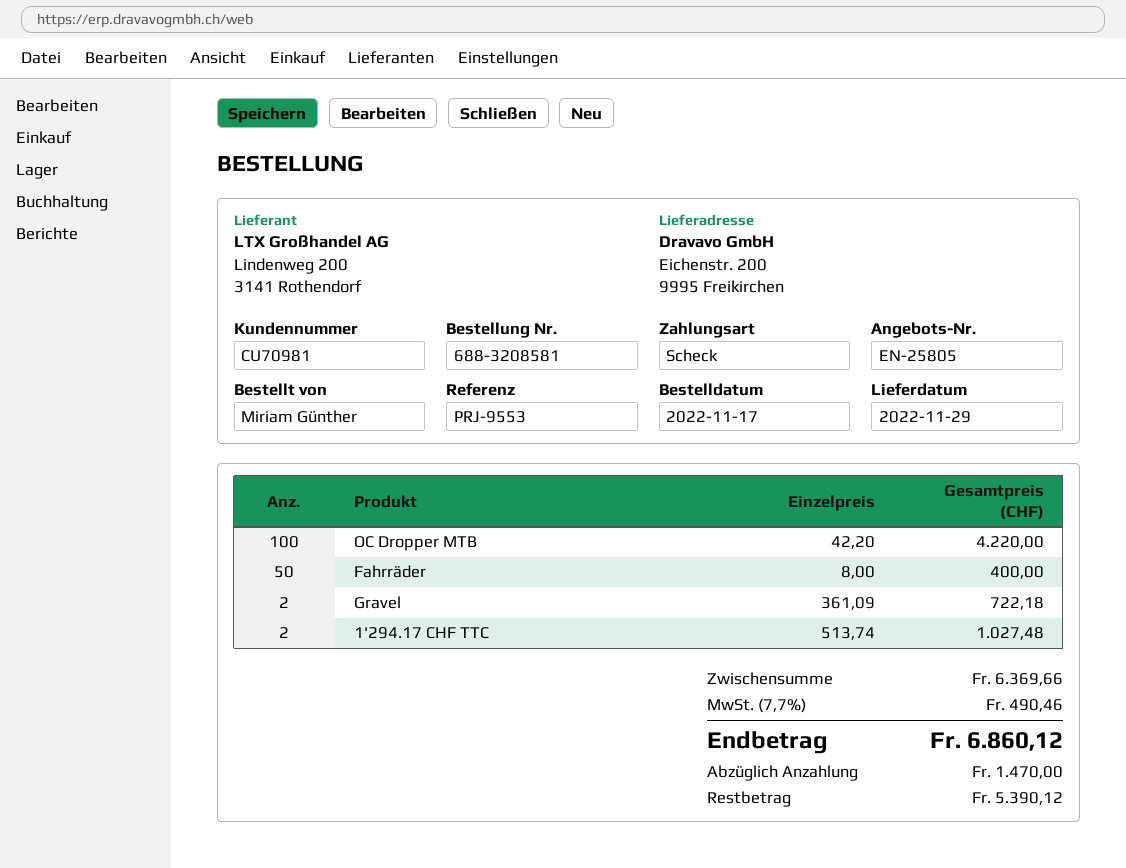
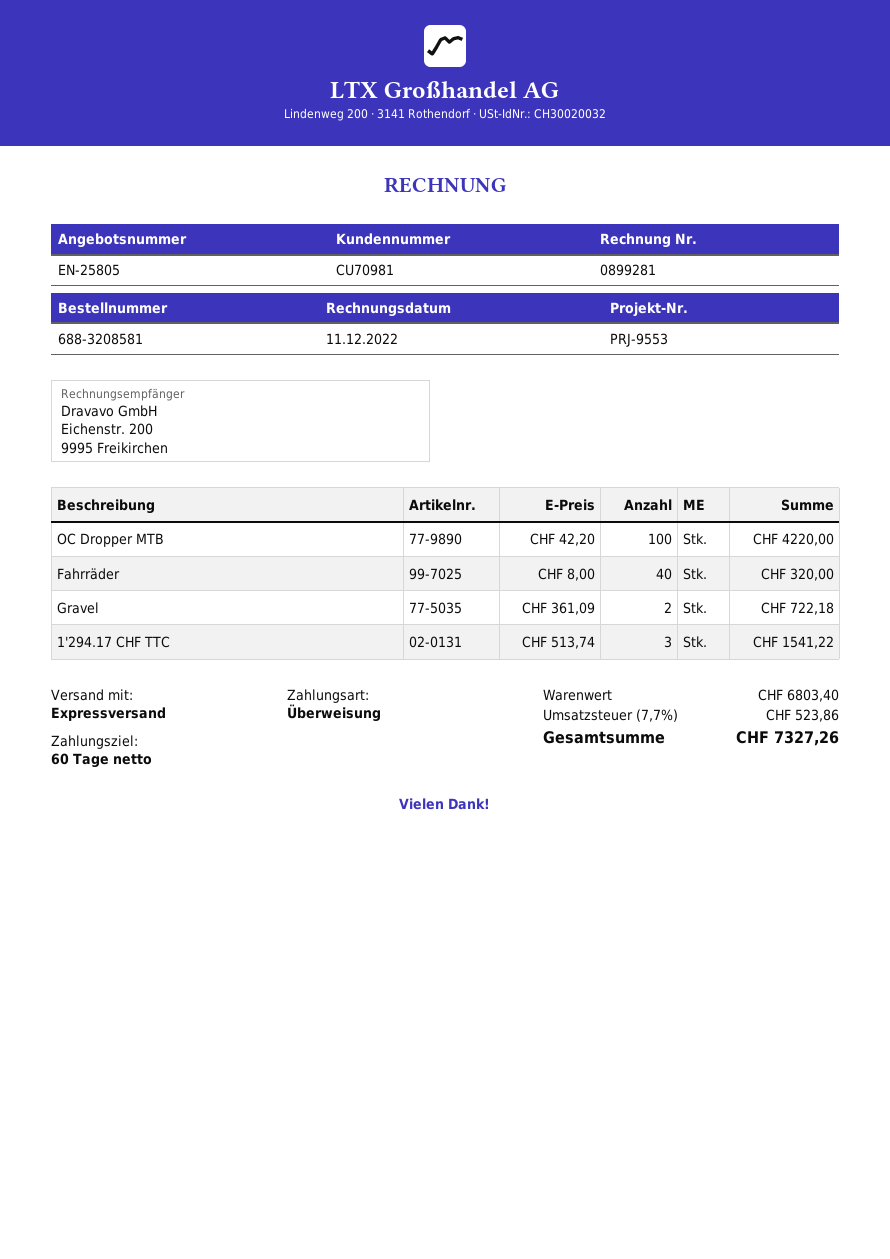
payment method: cheque -> bank transfer
Fahrräder: 50 x 8.00 = 400.00 -> 40 x 8.00 = 320.00
1'294.17 CHF TTC: 2 x 513.74 = 1027.48 -> 3 x 513.74 = 1541.22
subtotal: 6369.66 -> 6803.40
tax: 7.7% = 490.46 -> 7.7% = 523.86
total: 6860.12 -> 7327.26

